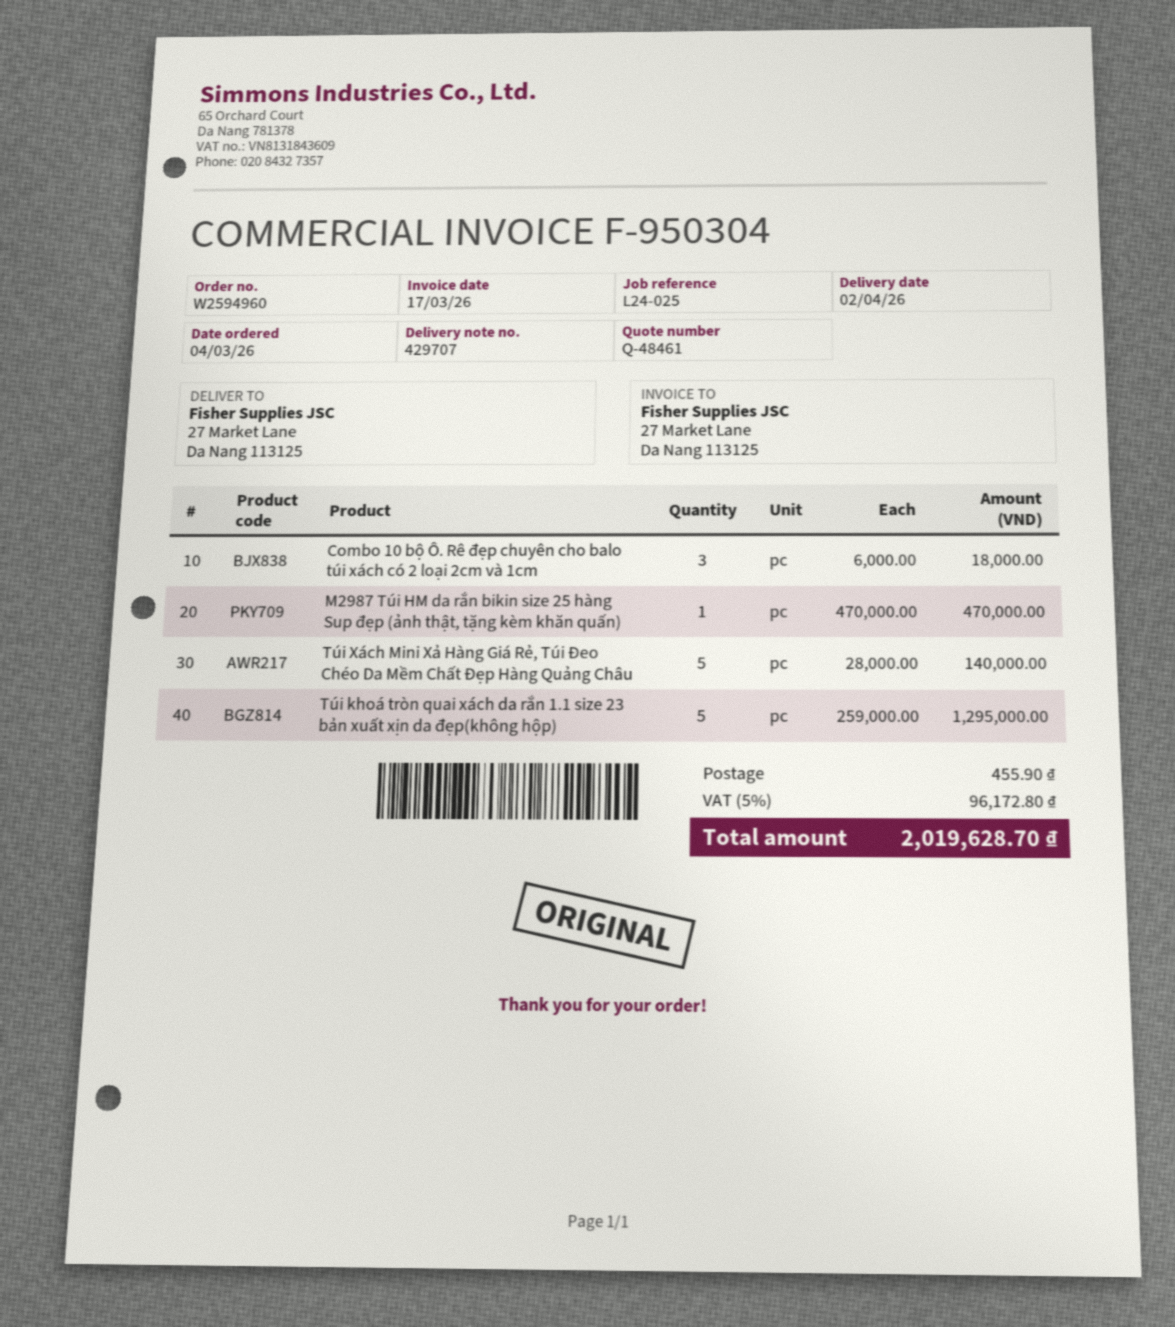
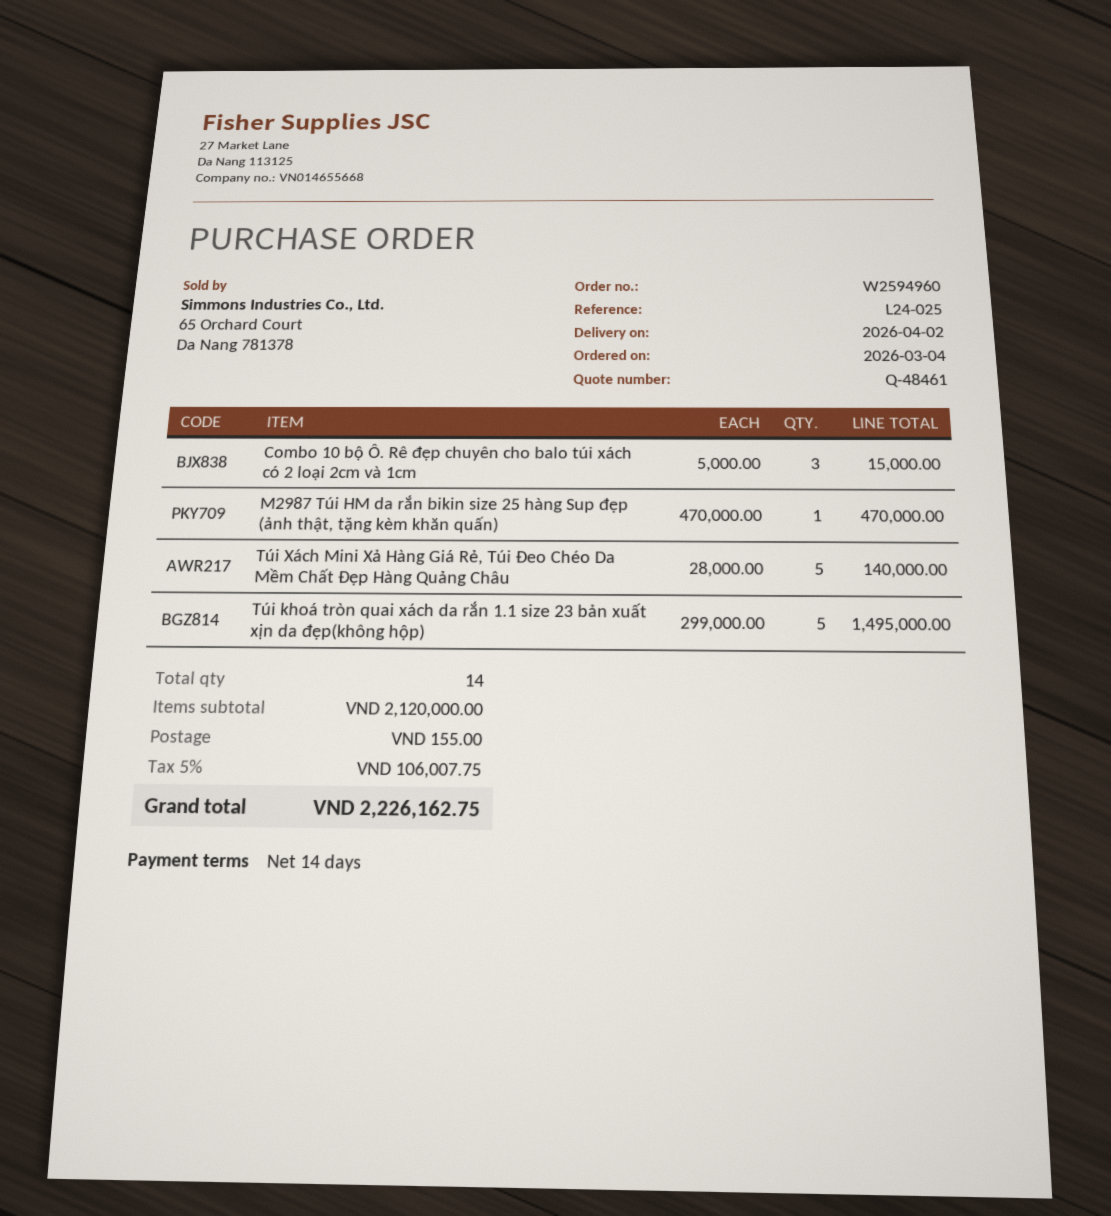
Combo 10 bộ Ô. Rê đẹp chuyên cho balo túi xách có 2 loại 2cm và 1cm: 3 x 6000.00 = 18000.00 -> 3 x 5000.00 = 15000.00
Túi khoá tròn quai xách da rắn 1.1 size 23 bản xuất xịn da đẹp(không hộp): 5 x 259000.00 = 1295000.00 -> 5 x 299000.00 = 1495000.00
shipping: 455.90 -> 155.00
tax: 5% = 96172.80 -> 5% = 106007.75
total: 2019628.70 -> 2226162.75

